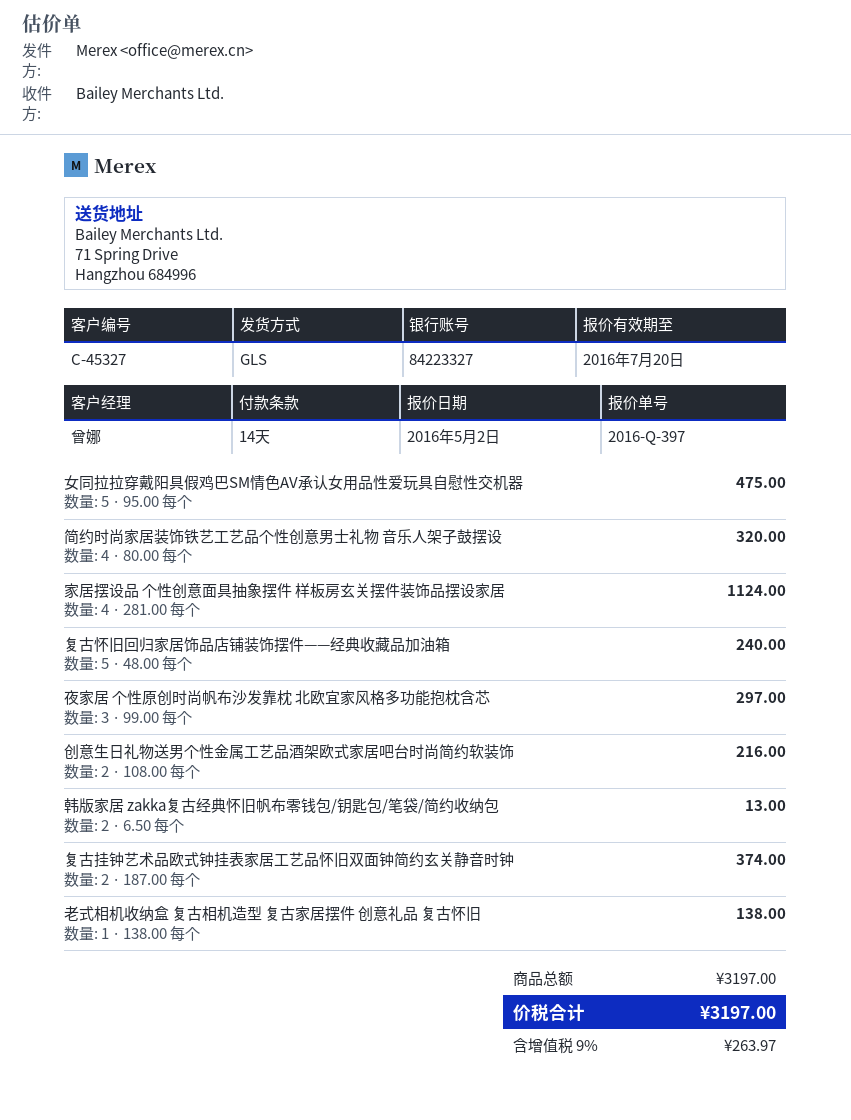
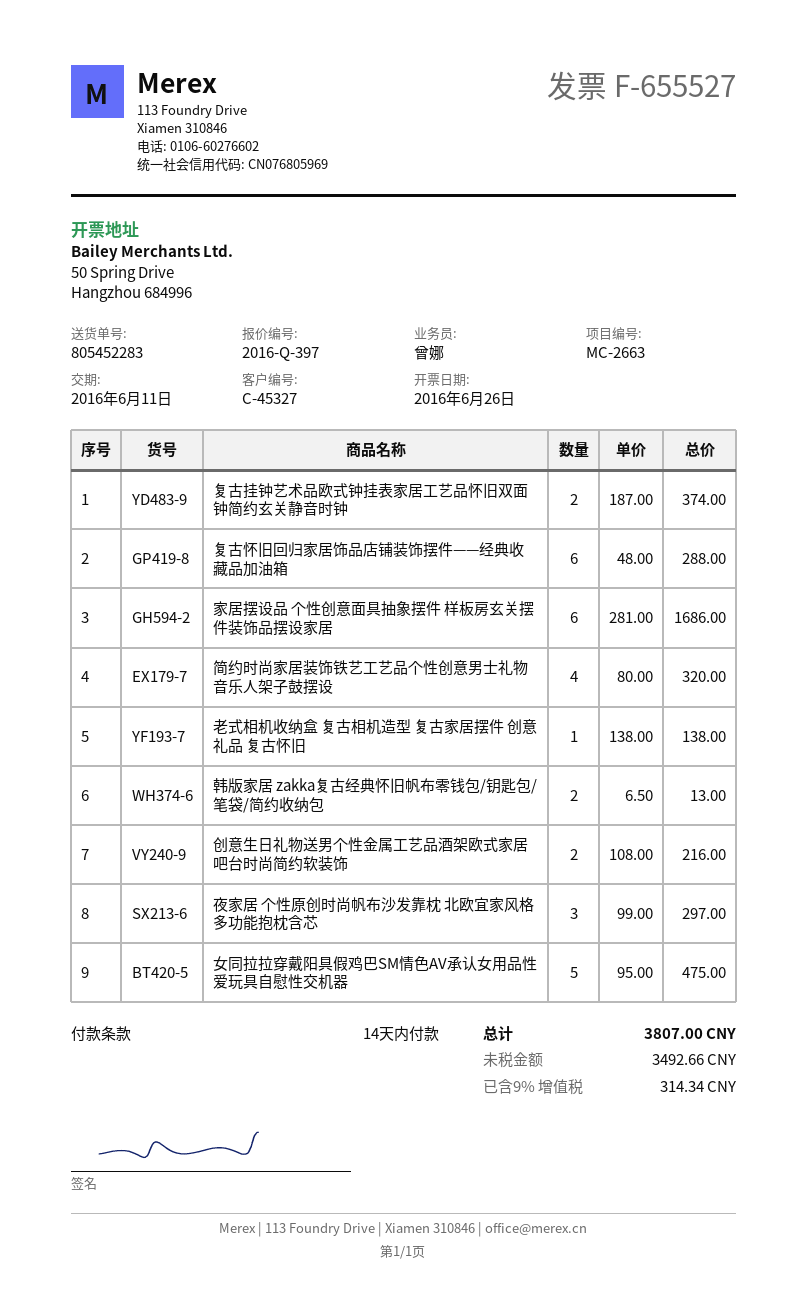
家居摆设品 个性创意面具抽象摆件 样板房玄关摆件装饰品摆设家居: 4 x 281.00 = 1124.00 -> 6 x 281.00 = 1686.00
复古怀旧回归家居饰品店铺装饰摆件——经典收藏品加油箱: 5 x 48.00 = 240.00 -> 6 x 48.00 = 288.00
tax: 9% = 263.97 -> 9% = 314.34
total: 3197.00 -> 3807.00

